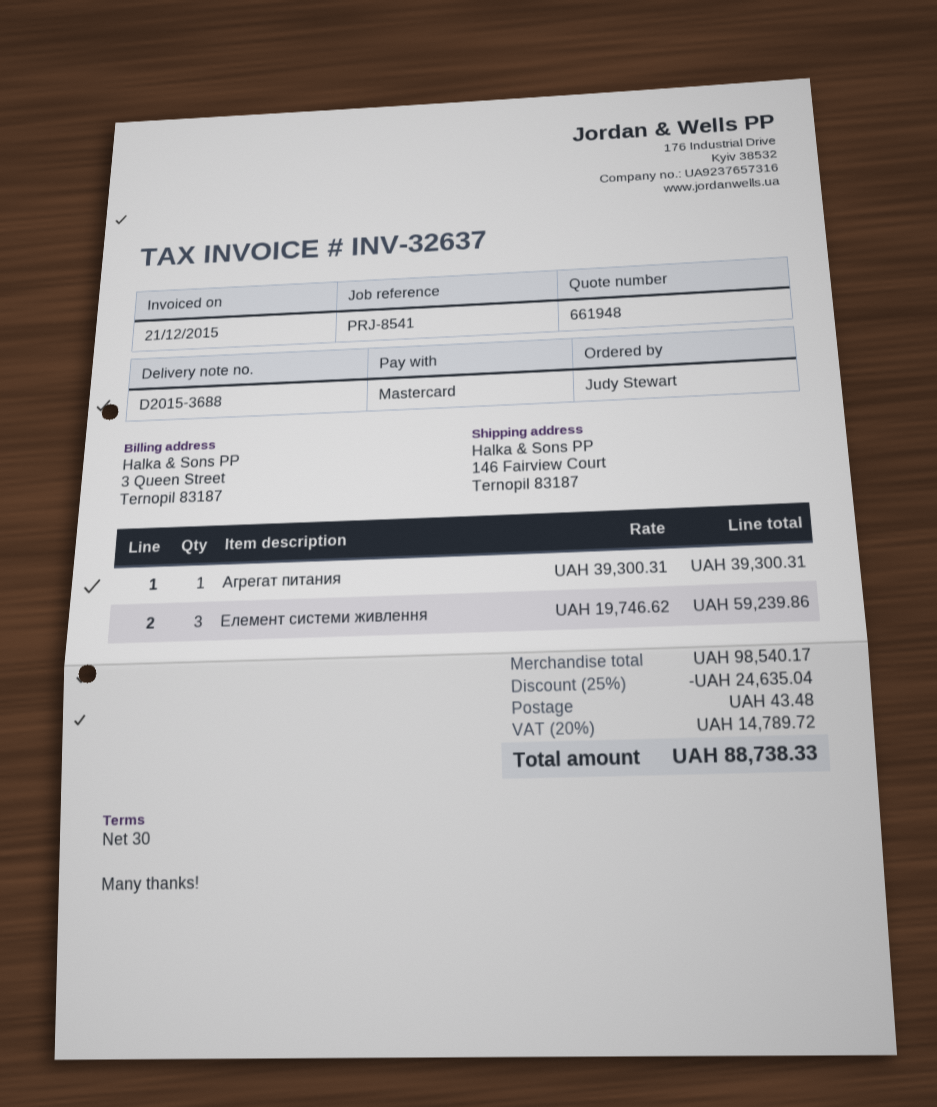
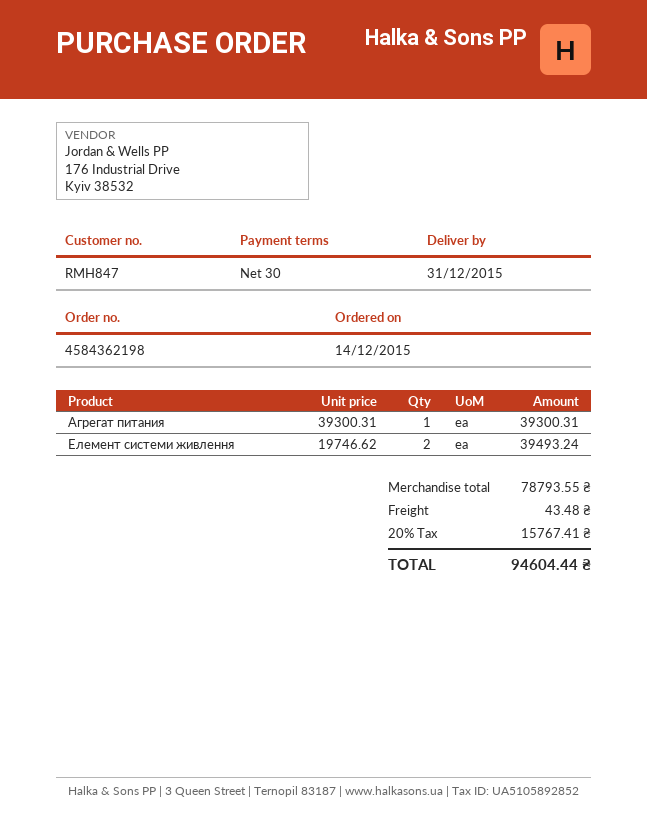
Елемент системи живлення: 3 x 19746.62 = 59239.86 -> 2 x 19746.62 = 39493.24
subtotal: 98540.17 -> 78793.55
discount: 25% = 24635.04 -> none
tax: 20% = 14789.72 -> 20% = 15767.41
total: 88738.33 -> 94604.44

